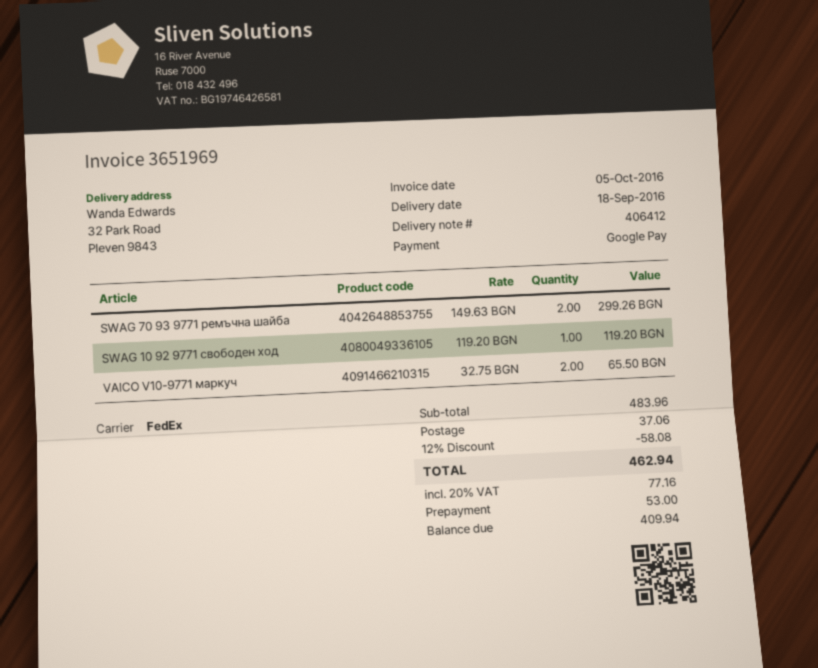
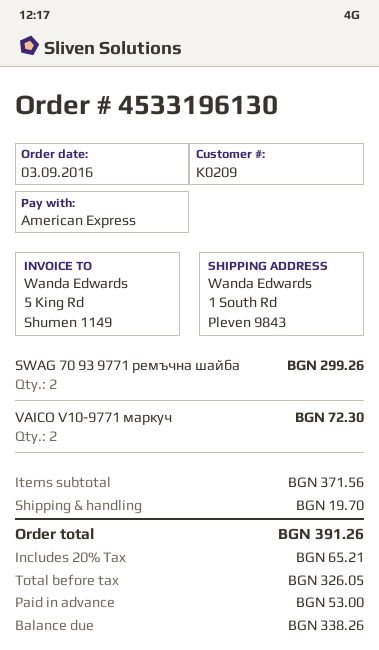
payment method: Google Pay -> American Express
ship to: 32 Park Road, Pleven 9843 -> 1 South Rd, Pleven 9843
SWAG 10 92 9771 свободен ход: 1 for 119.20 -> none
VAICO V10-9771 маркуч: 2 for 65.50 -> 2 for 72.30
subtotal: 483.96 -> 371.56
discount: 12% = 58.08 -> none
shipping: 37.06 -> 19.70
tax: 20% = 77.16 -> 20% = 65.21
total: 462.94 -> 391.26
balance: 409.94 -> 338.26

